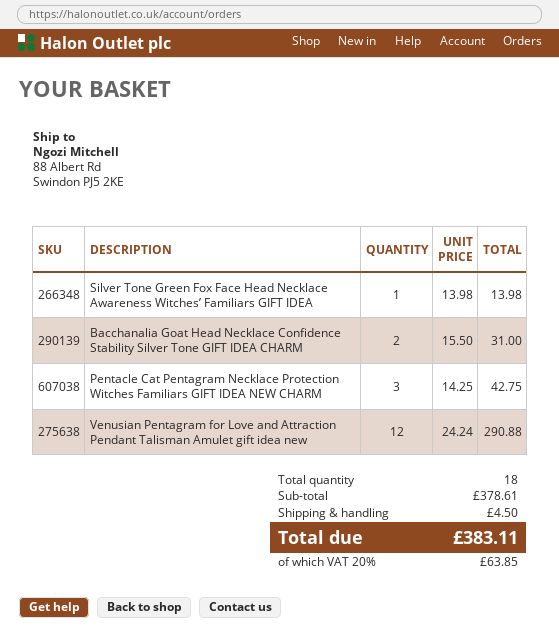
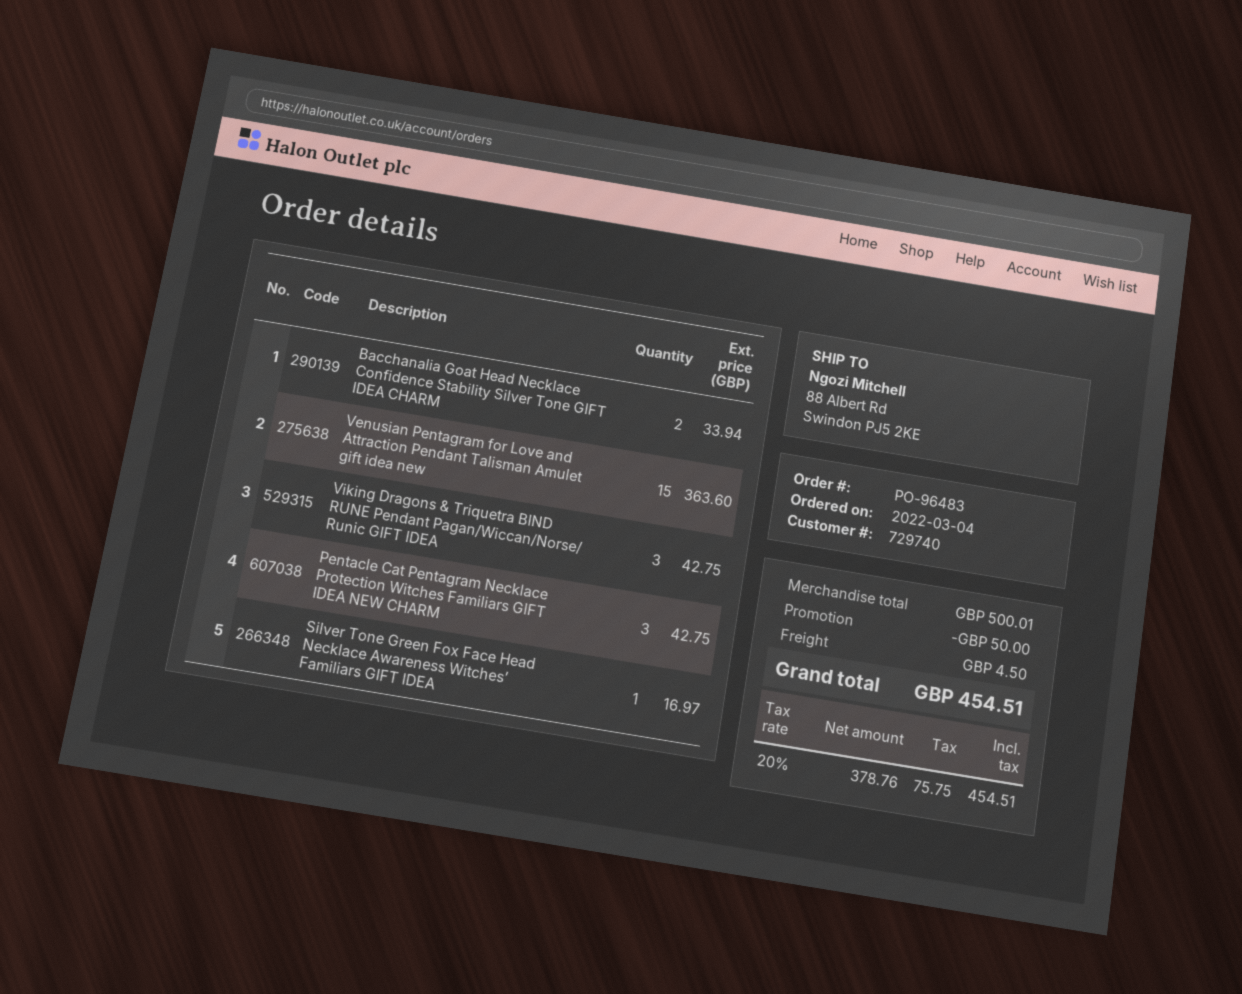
Silver Tone Green Fox Face Head Necklace Awareness Witches’ Familiars GIFT IDEA: 1 for 13.98 -> 1 for 16.97
Bacchanalia Goat Head Necklace Confidence Stability Silver Tone GIFT IDEA CHARM: 2 for 31.00 -> 2 for 33.94
Venusian Pentagram for Love and Attraction Pendant Talisman Amulet gift idea new: 12 for 290.88 -> 15 for 363.60
Viking Dragons & Triquetra BIND RUNE Pendant Pagan/Wiccan/Norse/ Runic GIFT IDEA: none -> 3 for 42.75
subtotal: 378.61 -> 500.01
discount: none -> 50.00
tax: 20% = 63.85 -> 20% = 75.75
total: 383.11 -> 454.51

